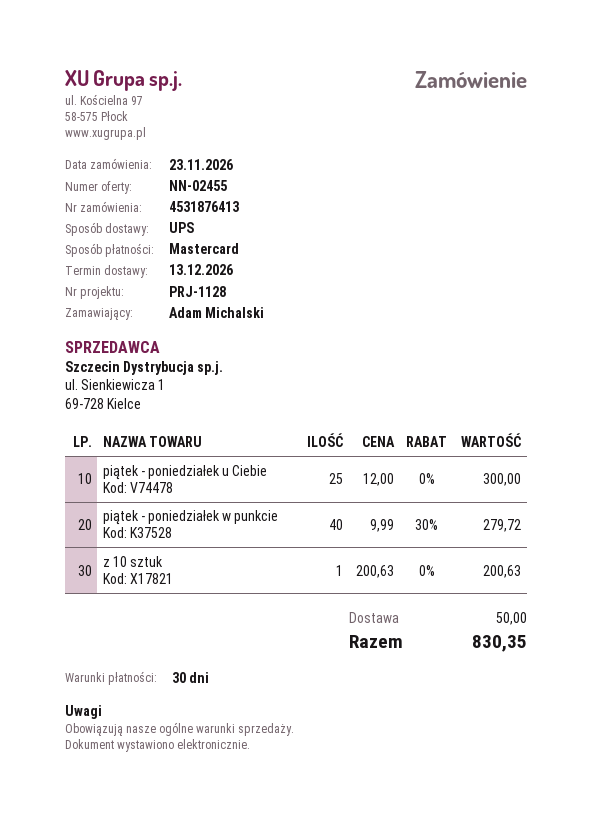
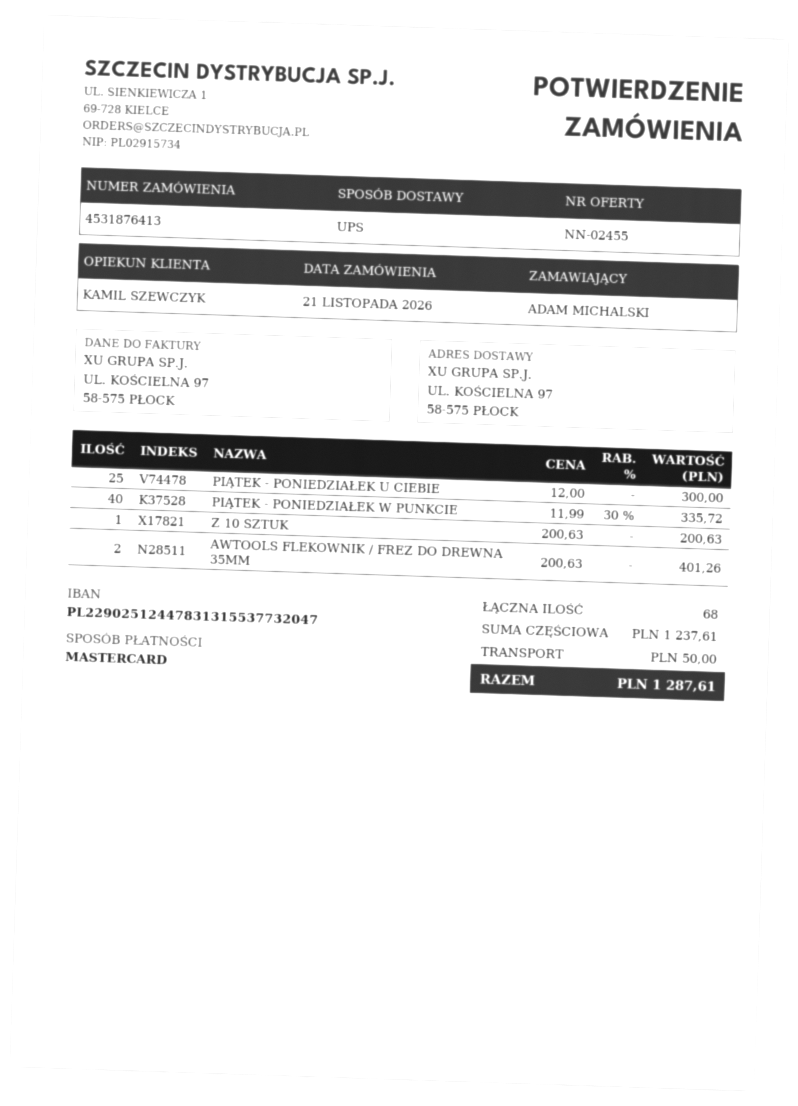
order date: 2026-11-23 -> 2026-11-21
piątek - poniedziałek w punkcie: 40 x 9.99 - 30% = 279.72 -> 40 x 11.99 - 30% = 335.72
AWTOOLS FLEKOWNIK / FREZ DO DREWNA 35MM: none -> 2 x 200.63 = 401.26
total: 830.35 -> 1287.61

